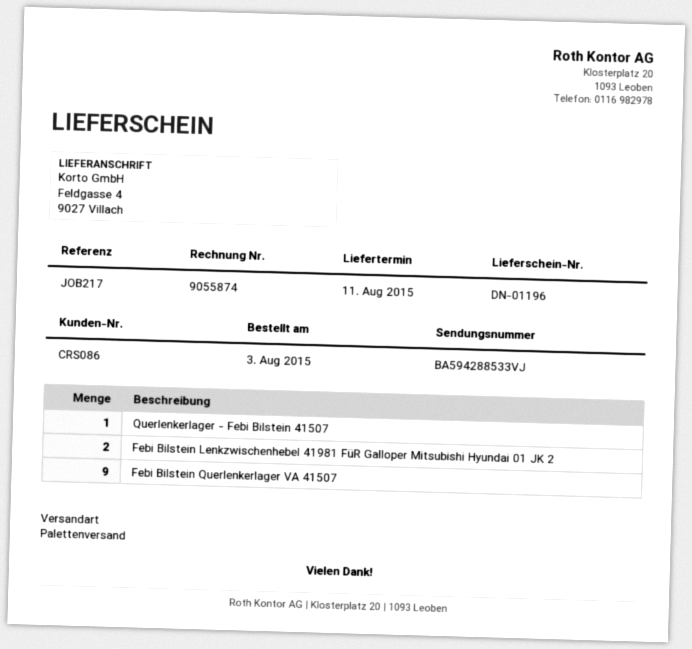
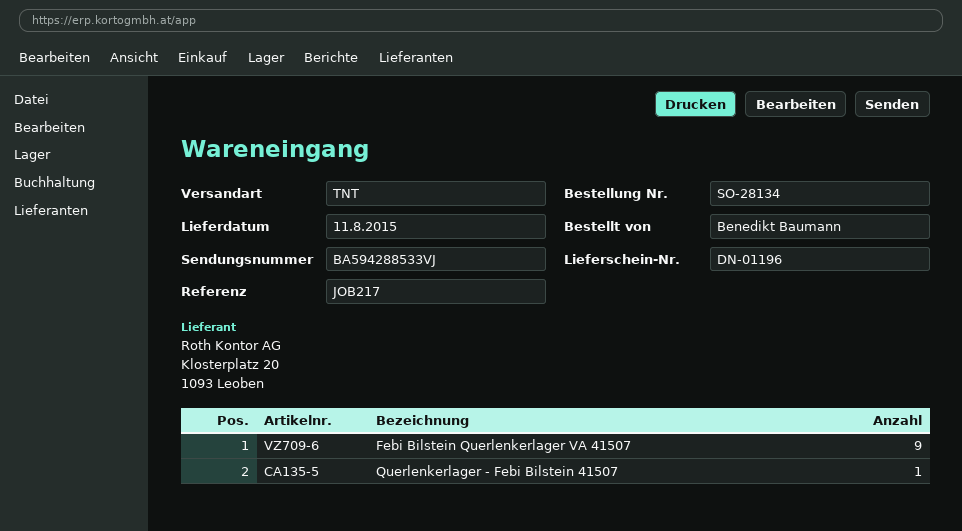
shipping method: pallet freight -> TNT
Febi Bilstein Lenkzwischenhebel 41981 FüR Galloper Mitsubishi Hyundai 01 JK 2: 2 -> none

